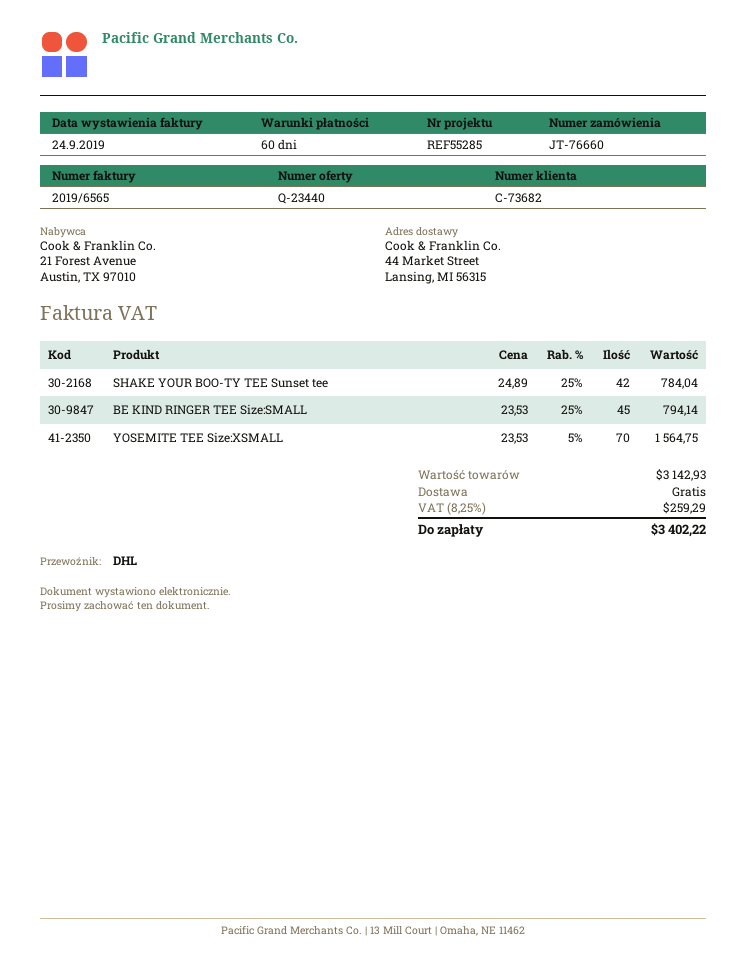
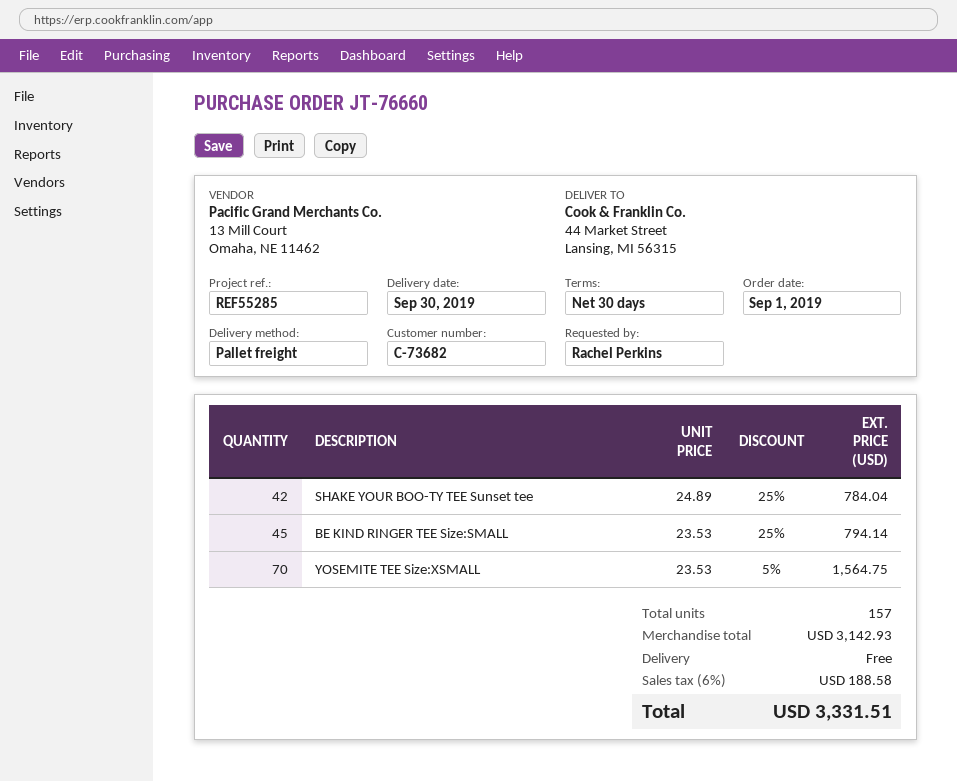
payment terms: 60 days -> 30 days
shipping method: DHL -> pallet freight
tax: 8.25% = 259.29 -> 6% = 188.58
total: 3402.22 -> 3331.51

